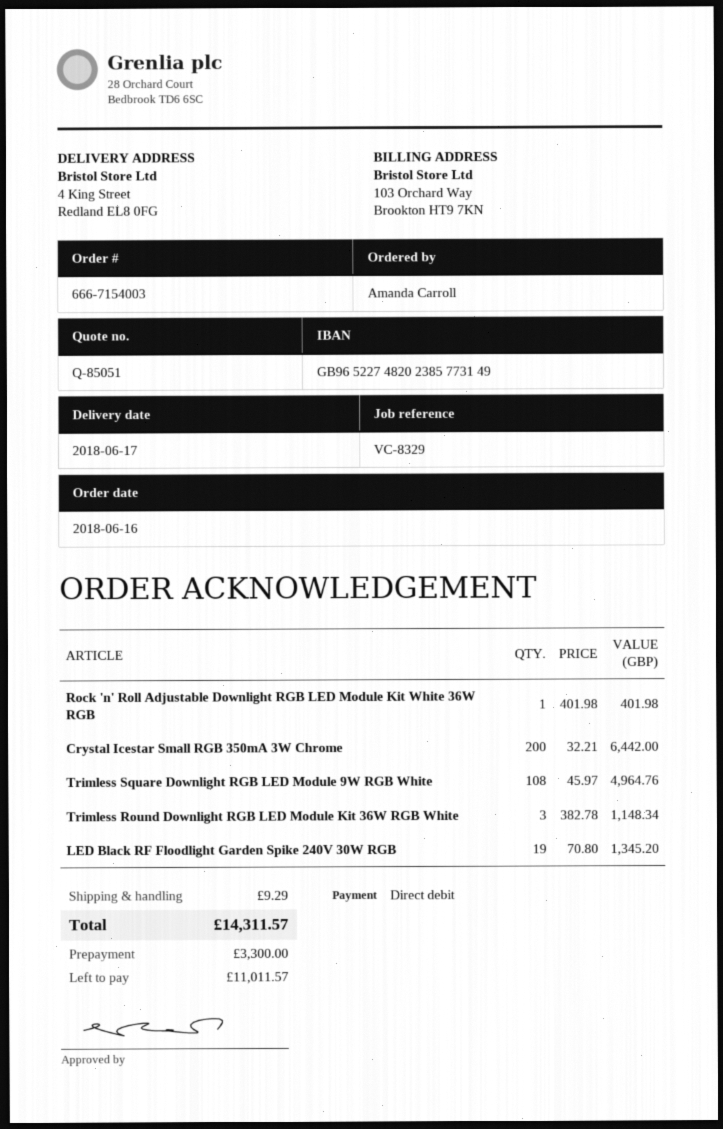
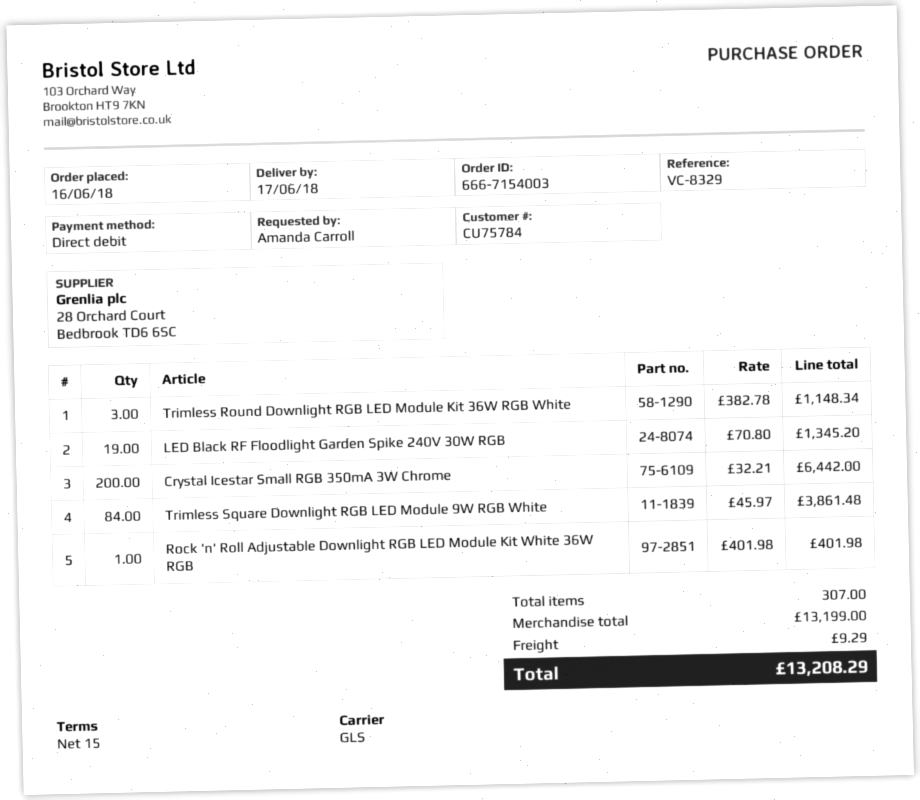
Trimless Square Downlight RGB LED Module 9W RGB White: 108 x 45.97 = 4964.76 -> 84 x 45.97 = 3861.48
total: 14311.57 -> 13208.29

